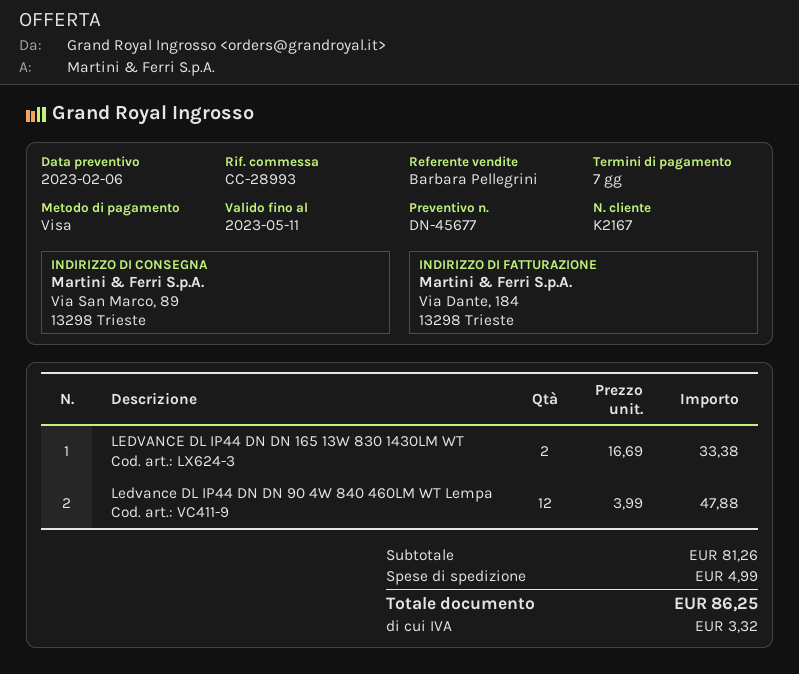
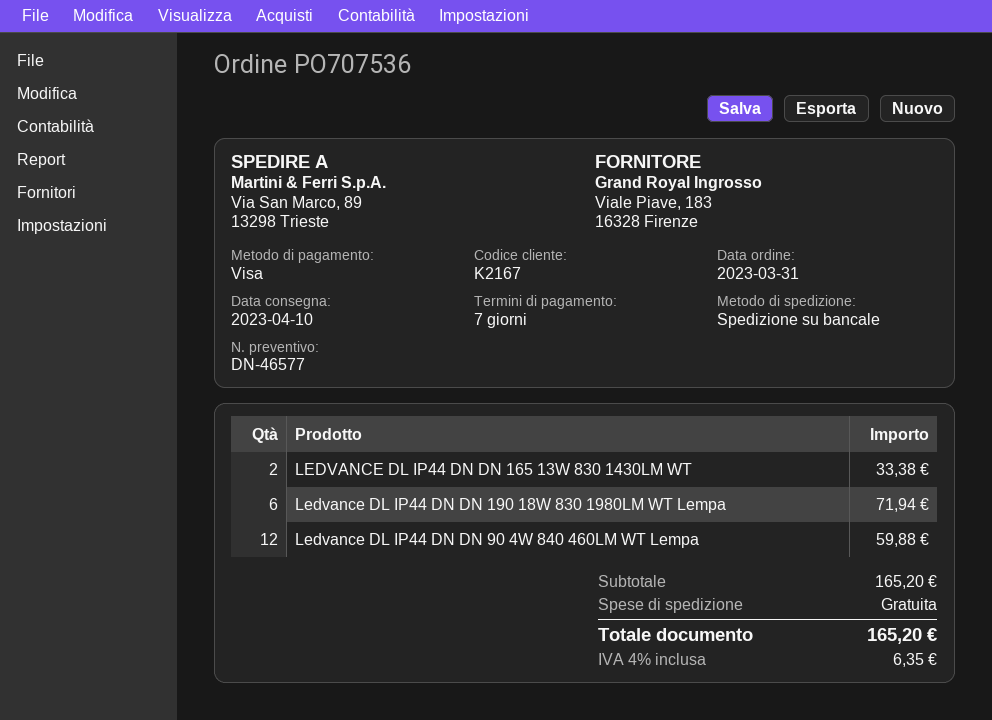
quote number: DN-45677 -> DN-46577
Ledvance DL IP44 DN DN 90 4W 840 460LM WT Lempa: 12 for 47.88 -> 12 for 59.88
Ledvance DL IP44 DN DN 190 18W 830 1980LM WT Lempa: none -> 6 for 71.94
subtotal: 81.26 -> 165.20
shipping: 4.99 -> 0.00
tax: 3.32 -> 6.35
total: 86.25 -> 165.20

